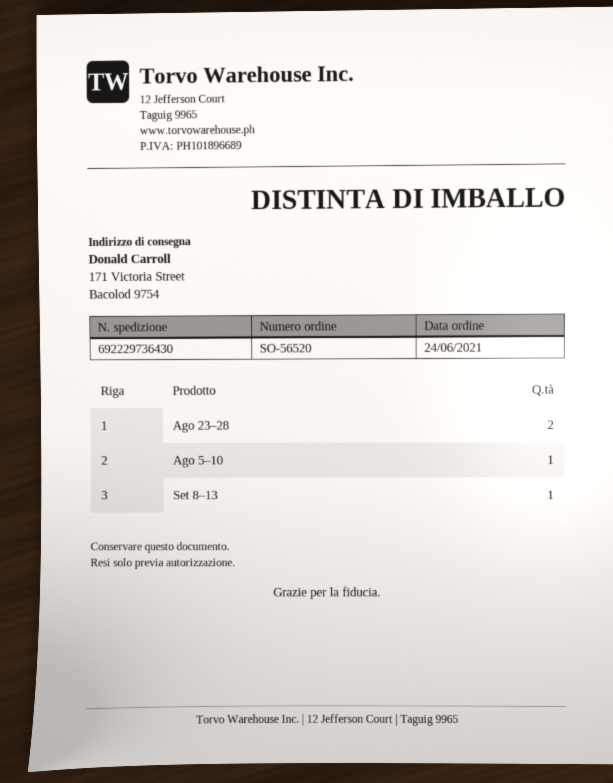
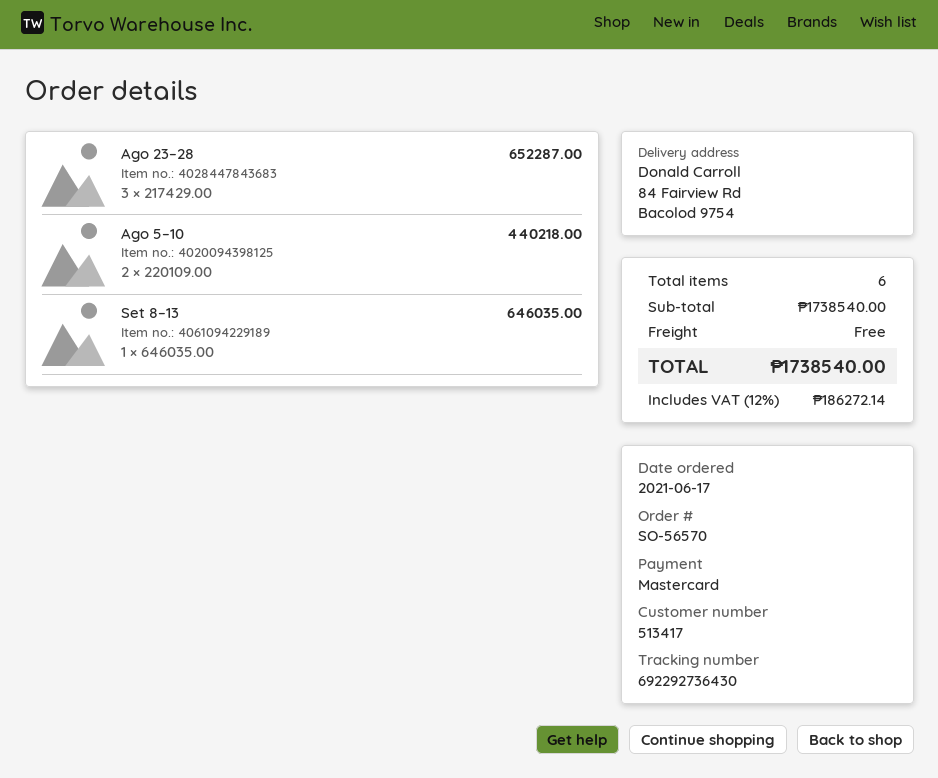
order number: SO-56520 -> SO-56570
order date: 2021-06-24 -> 2021-06-17
tracking number: 692229736430 -> 692292736430
ship to: 171 Victoria Street, Bacolod 9754 -> 84 Fairview Rd, Bacolod 9754
Ago 23–28: 2 -> 3
Ago 5–10: 1 -> 2

